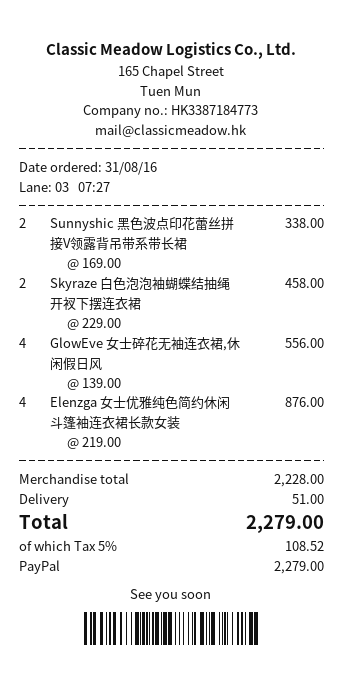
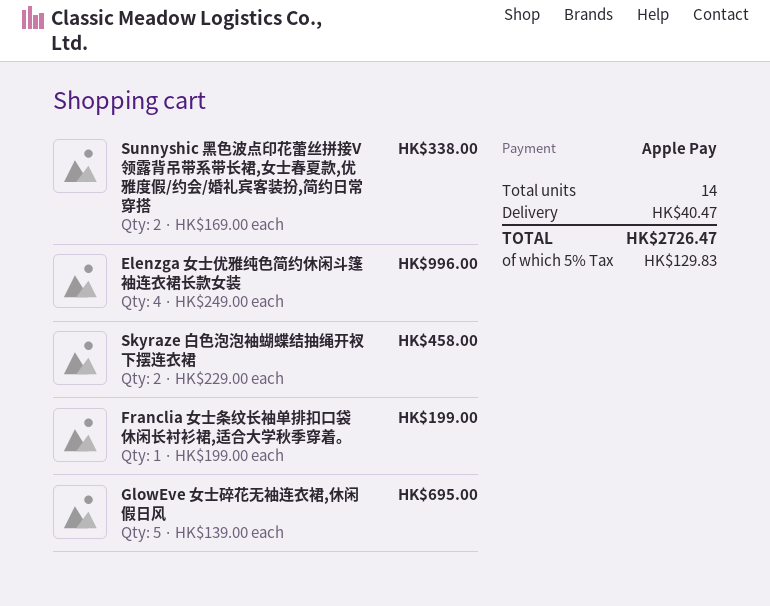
payment method: PayPal -> Apple Pay
GlowEve 女士碎花无袖连衣裙,休闲假日风: 4 x 139.00 = 556.00 -> 5 x 139.00 = 695.00
Elenzga 女士优雅纯色简约休闲斗篷袖连衣裙长款女装: 4 x 219.00 = 876.00 -> 4 x 249.00 = 996.00
Franclia 女士条纹长袖单排扣口袋休闲长衬衫裙,适合大学秋季穿着。: none -> 1 x 199.00 = 199.00
shipping: 51.00 -> 40.47
tax: 5% = 108.52 -> 5% = 129.83
total: 2279.00 -> 2726.47

